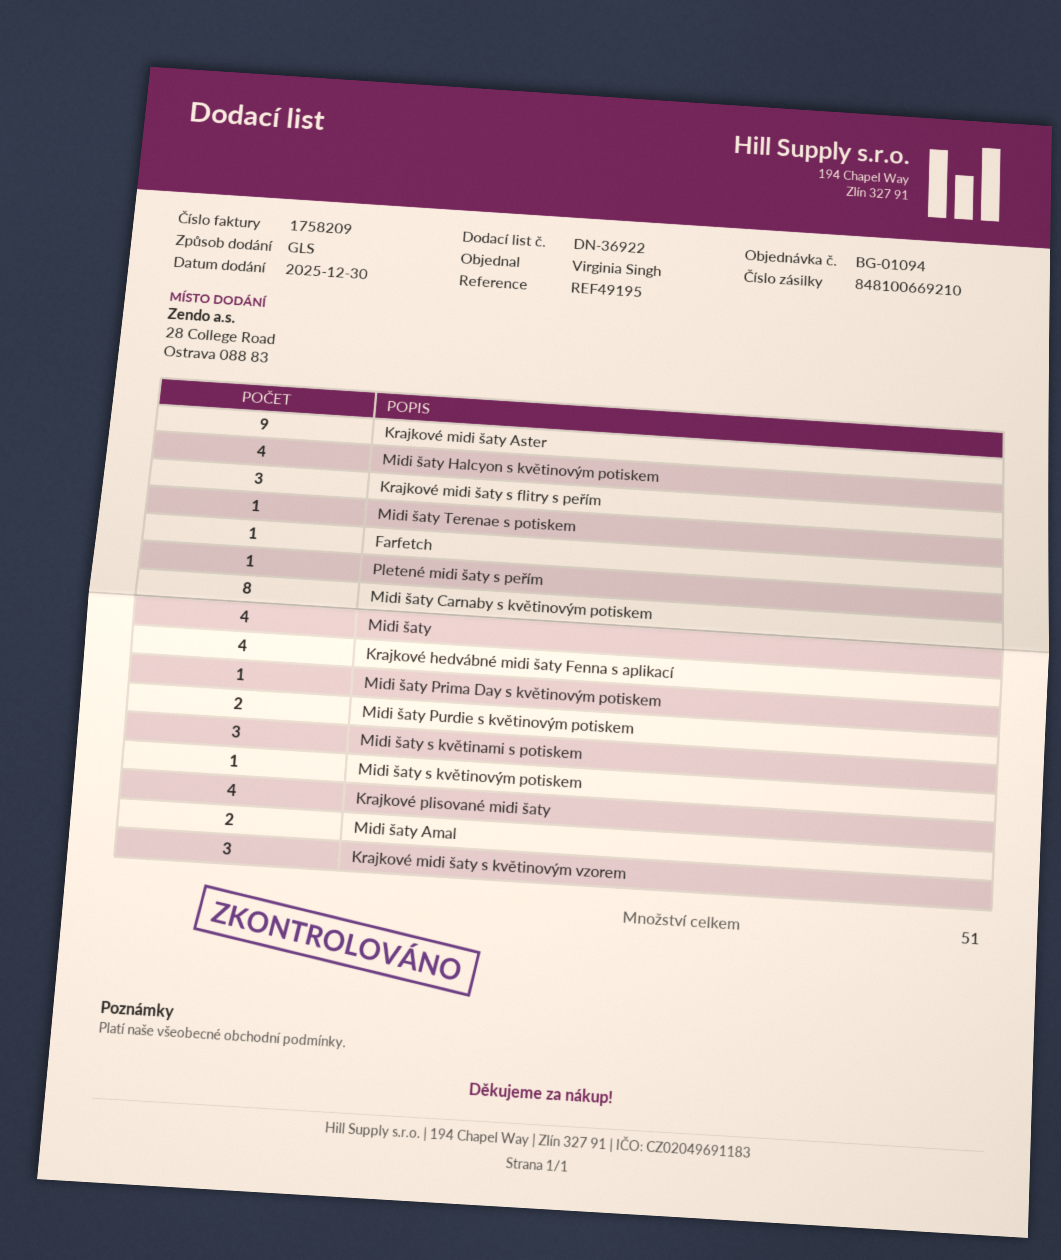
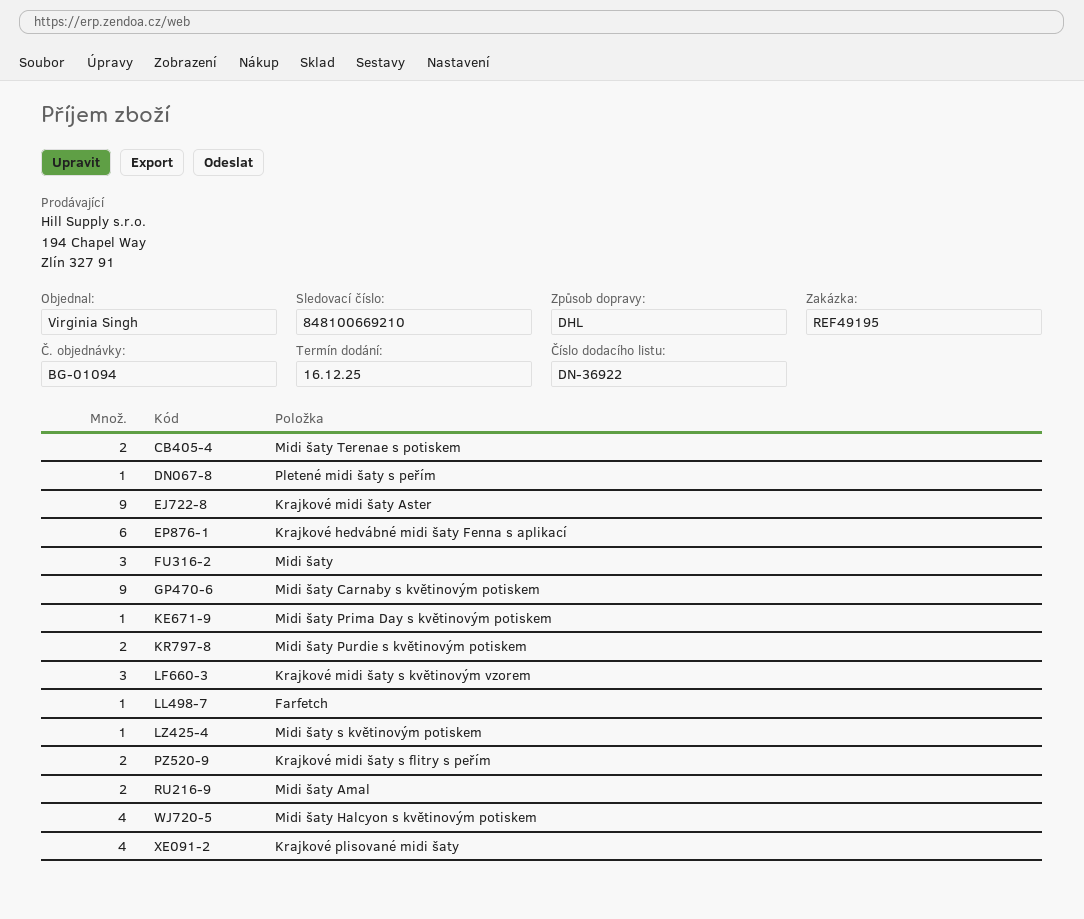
delivery date: 2025-12-30 -> 2025-12-16
shipping method: GLS -> DHL
Krajkové midi šaty s flitry s peřím: 3 -> 2
Midi šaty Terenae s potiskem: 1 -> 2
Midi šaty Carnaby s květinovým potiskem: 8 -> 9
Midi šaty: 4 -> 3
Krajkové hedvábné midi šaty Fenna s aplikací: 4 -> 6
Midi šaty s květinami s potiskem: 3 -> none

